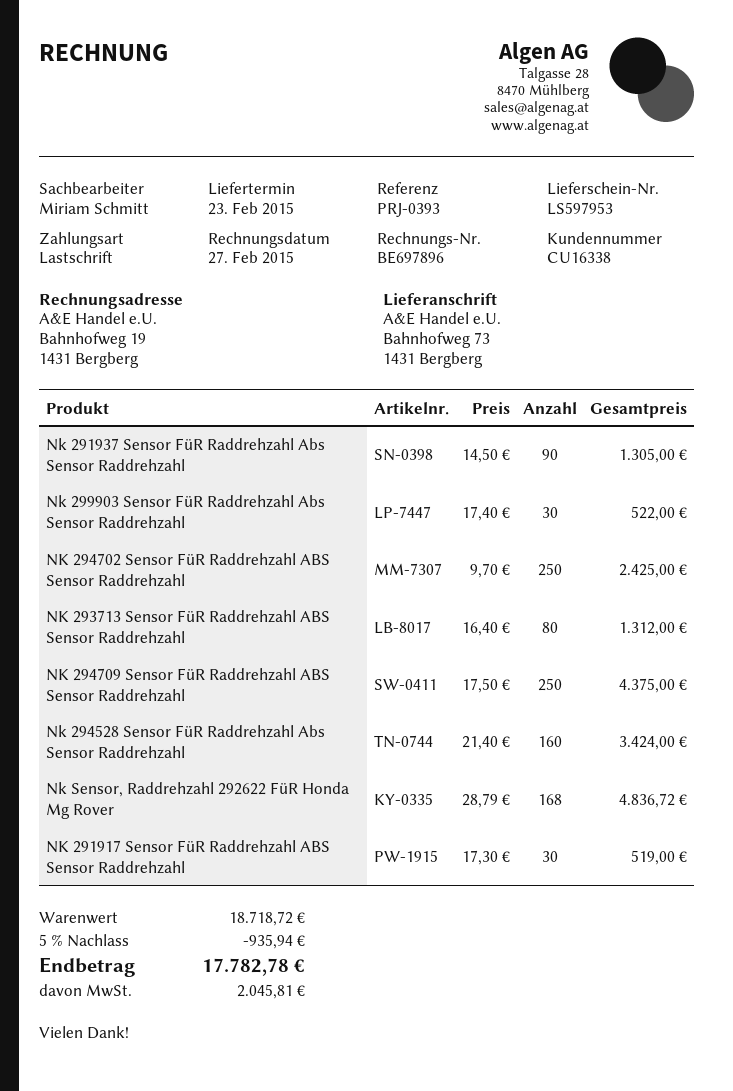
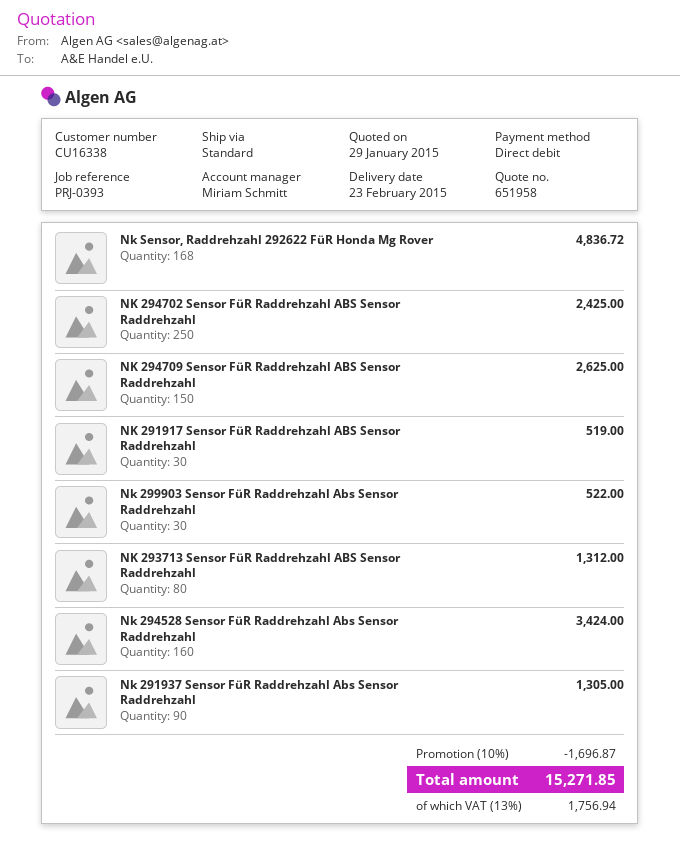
NK 294709 Sensor FüR Raddrehzahl ABS Sensor Raddrehzahl: 250 for 4375.00 -> 150 for 2625.00
discount: 5% = 935.94 -> 10% = 1696.87
tax: 2045.81 -> 1756.94
total: 17782.78 -> 15271.85

